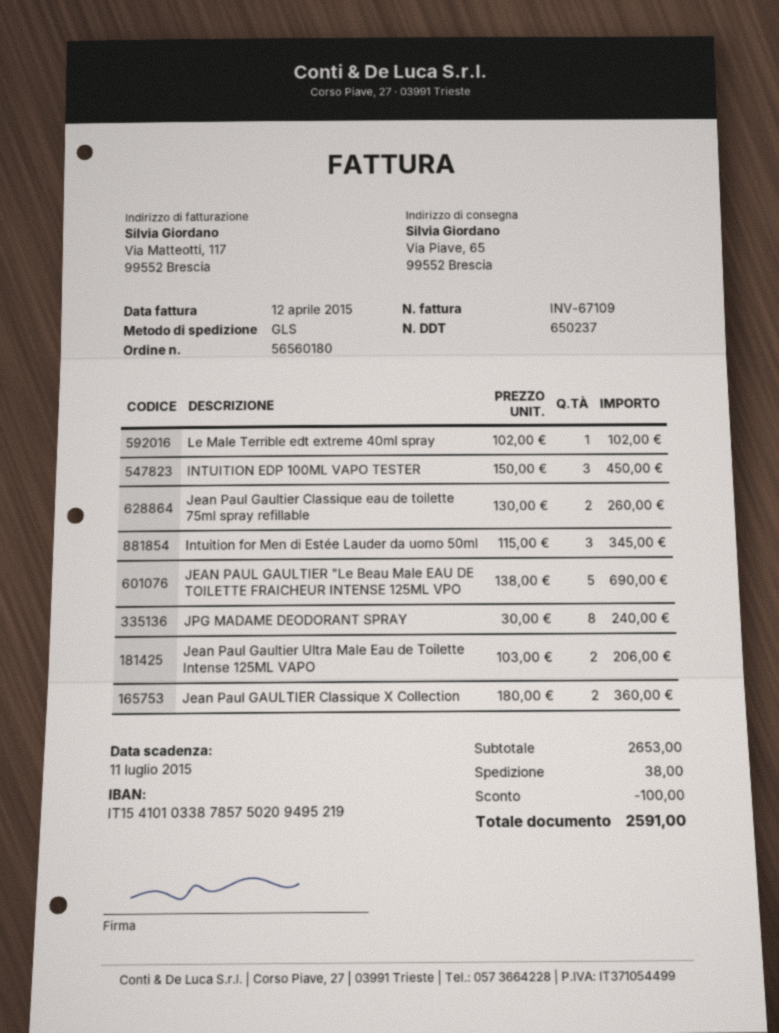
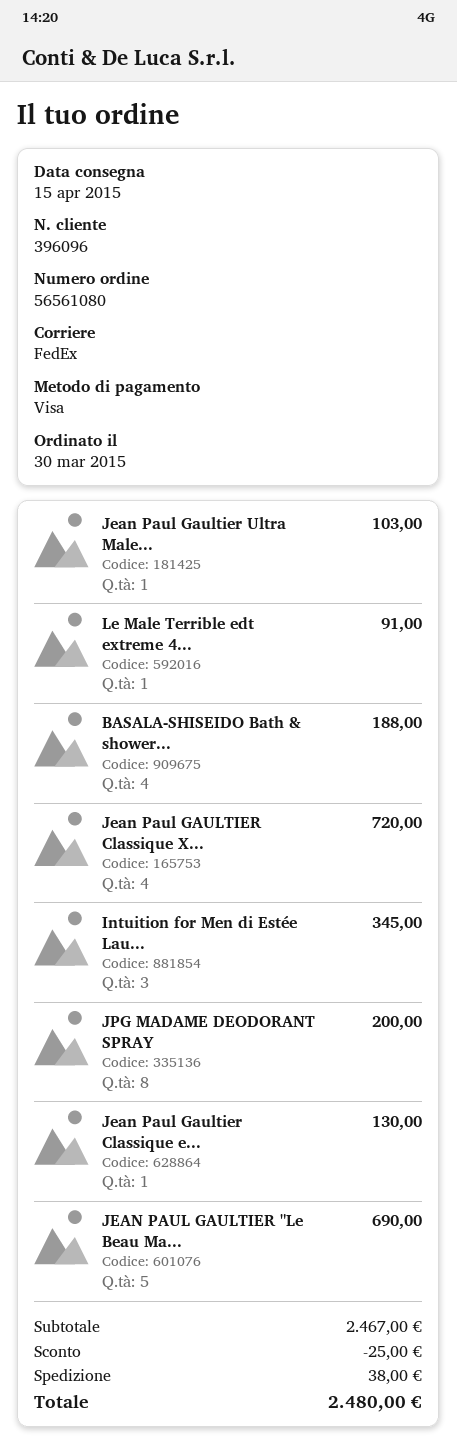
order number: 56560180 -> 56561080
shipping method: GLS -> FedEx
Le Male Terrible edt extreme 40ml spray: 1 for 102.00 -> 1 for 91.00
INTUITION EDP 100ML VAPO TESTER: 3 for 450.00 -> none
Jean Paul Gaultier Classique eau de toilette 75ml spray refillable: 2 for 260.00 -> 1 for 130.00
JPG MADAME DEODORANT SPRAY: 8 for 240.00 -> 8 for 200.00
Jean Paul Gaultier Ultra Male Eau de Toilette Intense 125ML VAPO: 2 for 206.00 -> 1 for 103.00
Jean Paul GAULTIER Classique X Collection: 2 for 360.00 -> 4 for 720.00
BASALA-SHISEIDO Bath & shower...: none -> 4 for 188.00
subtotal: 2653.00 -> 2467.00
discount: 100.00 -> 25.00
total: 2591.00 -> 2480.00

